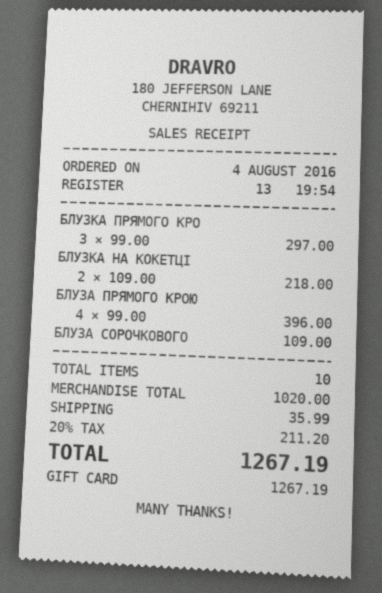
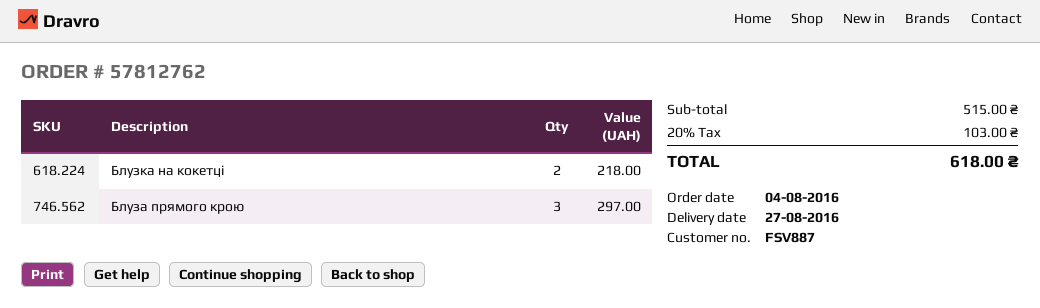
БЛУЗКА ПРЯМОГО КРО: 3 for 297.00 -> none
БЛУЗА ПРЯМОГО КРОЮ: 4 for 396.00 -> 3 for 297.00
БЛУЗА СОРОЧКОВОГО: 1 for 109.00 -> none
subtotal: 1020.00 -> 515.00
shipping: 35.99 -> none
tax: 20% = 211.20 -> 20% = 103.00
total: 1267.19 -> 618.00

